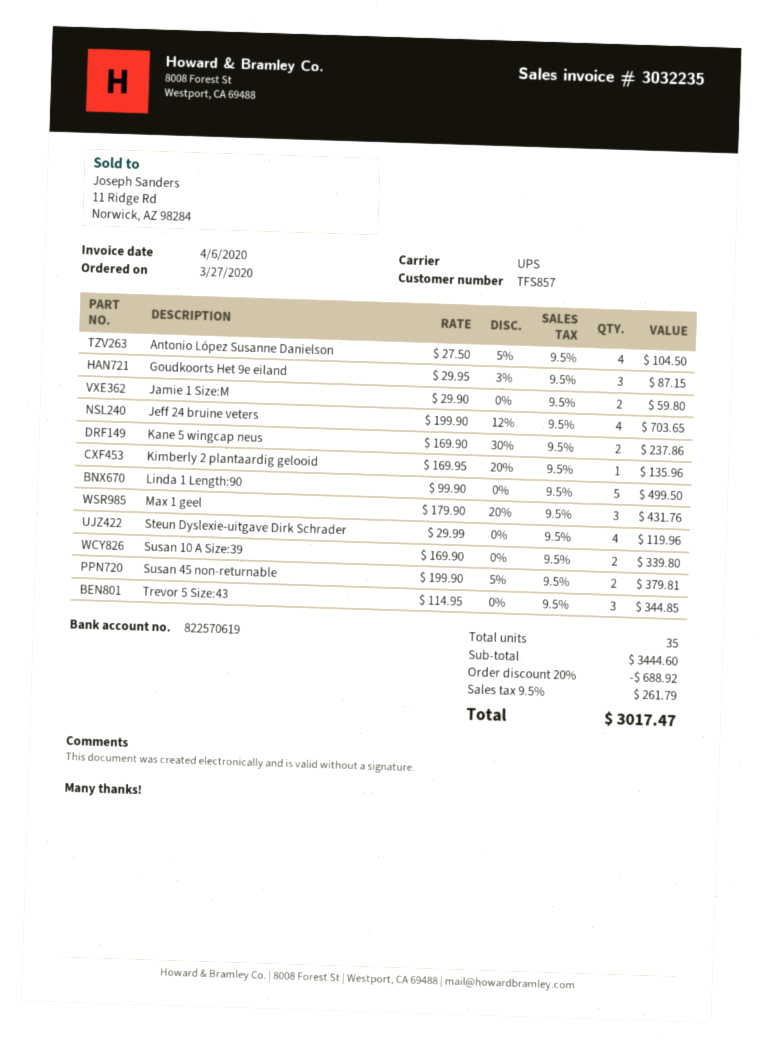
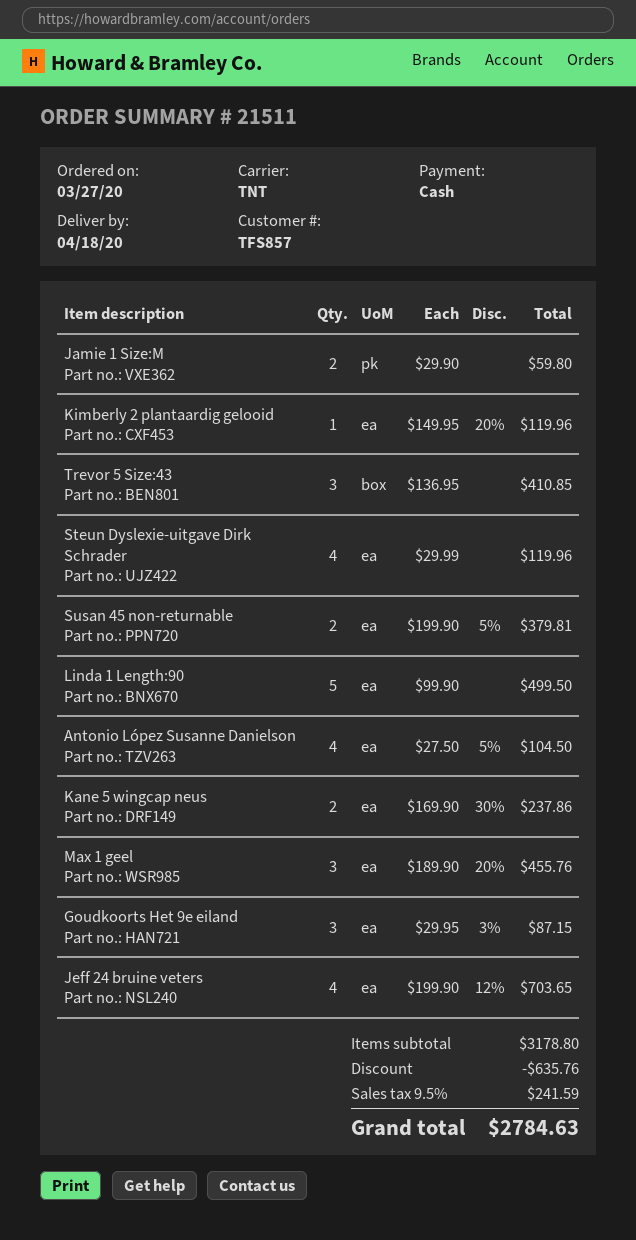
shipping method: UPS -> TNT
Kimberly 2 plantaardig gelooid: 1 x 169.95 - 20% = 135.96 -> 1 x 149.95 - 20% = 119.96
Max 1 geel: 3 x 179.90 - 20% = 431.76 -> 3 x 189.90 - 20% = 455.76
Susan 10 A Size:39: 2 x 169.90 = 339.80 -> none
Trevor 5 Size:43: 3 x 114.95 = 344.85 -> 3 x 136.95 = 410.85
subtotal: 3444.60 -> 3178.80
discount: 688.92 -> 635.76
tax: 9.5% = 261.79 -> 9.5% = 241.59
total: 3017.47 -> 2784.63

